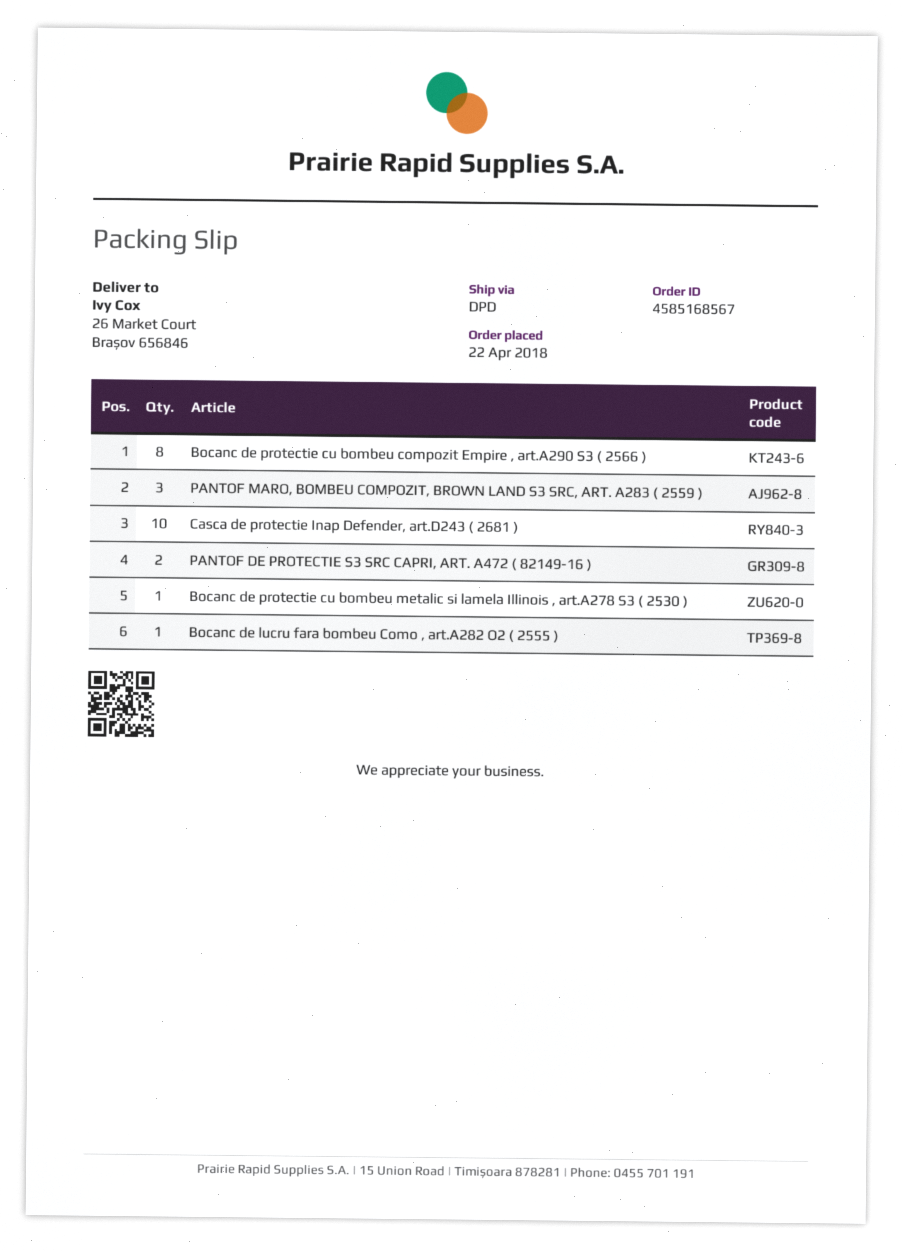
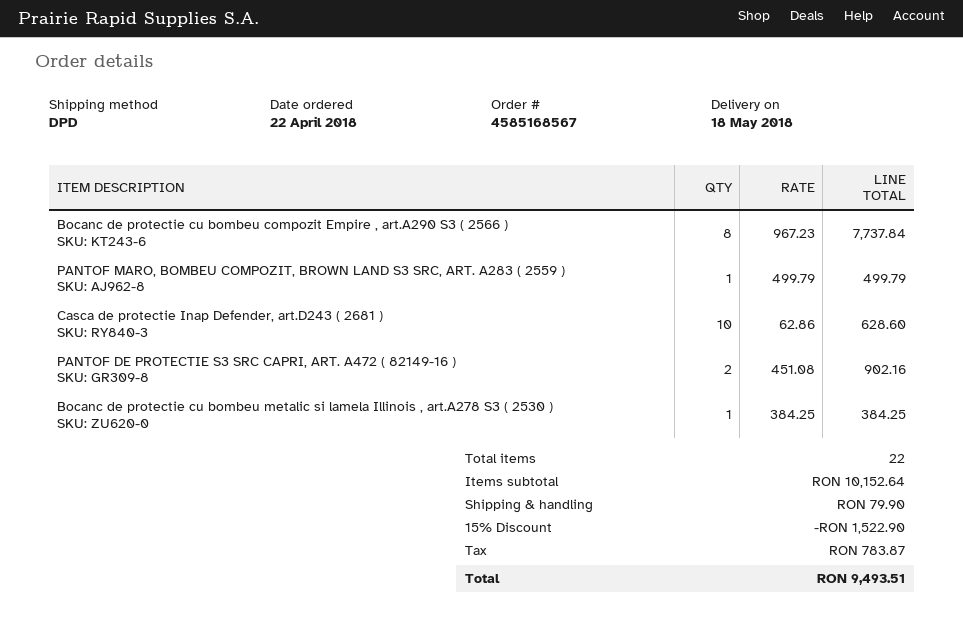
PANTOF MARO, BOMBEU COMPOZIT, BROWN LAND S3 SRC, ART. A283 ( 2559 ): 3 -> 1
Bocanc de lucru fara bombeu Como , art.A282 O2 ( 2555 ): 1 -> none

